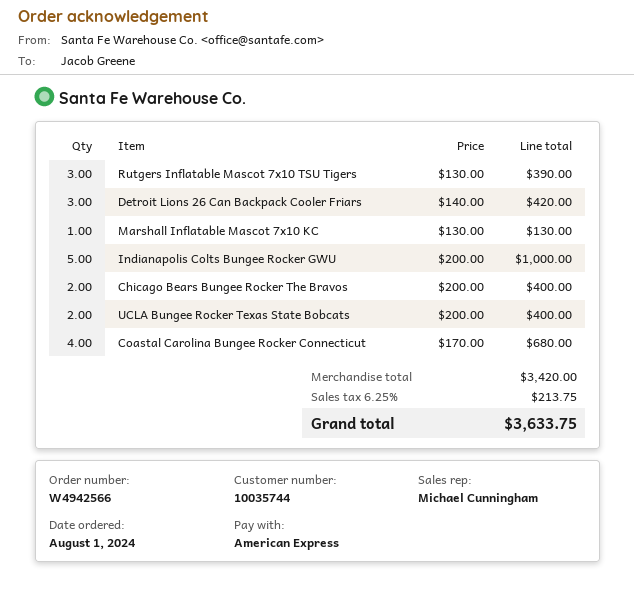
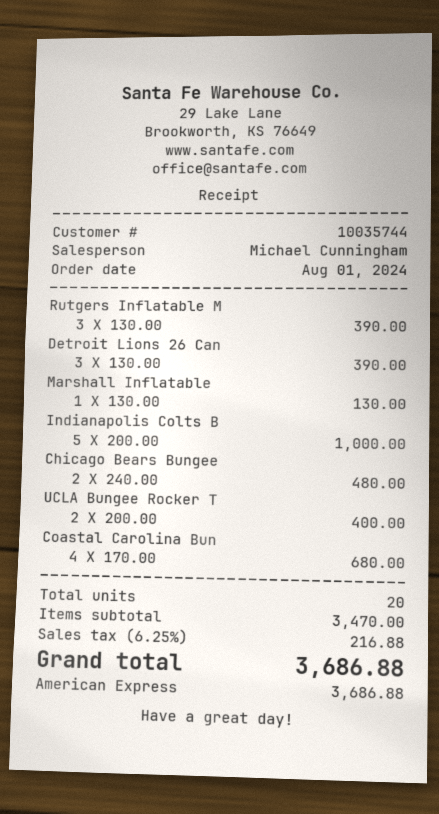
Detroit Lions 26 Can Backpack Cooler Friars: 3 x 140.00 = 420.00 -> 3 x 130.00 = 390.00
Chicago Bears Bungee Rocker The Bravos: 2 x 200.00 = 400.00 -> 2 x 240.00 = 480.00
subtotal: 3420.00 -> 3470.00
tax: 6.25% = 213.75 -> 6.25% = 216.88
total: 3633.75 -> 3686.88

